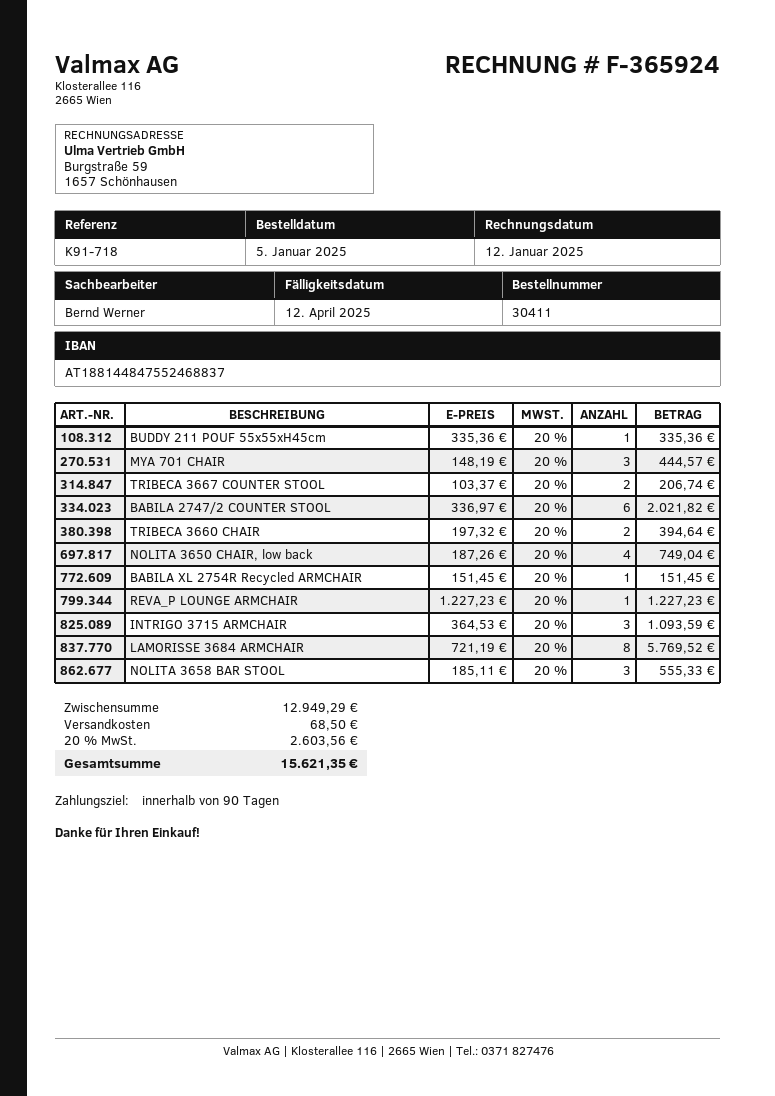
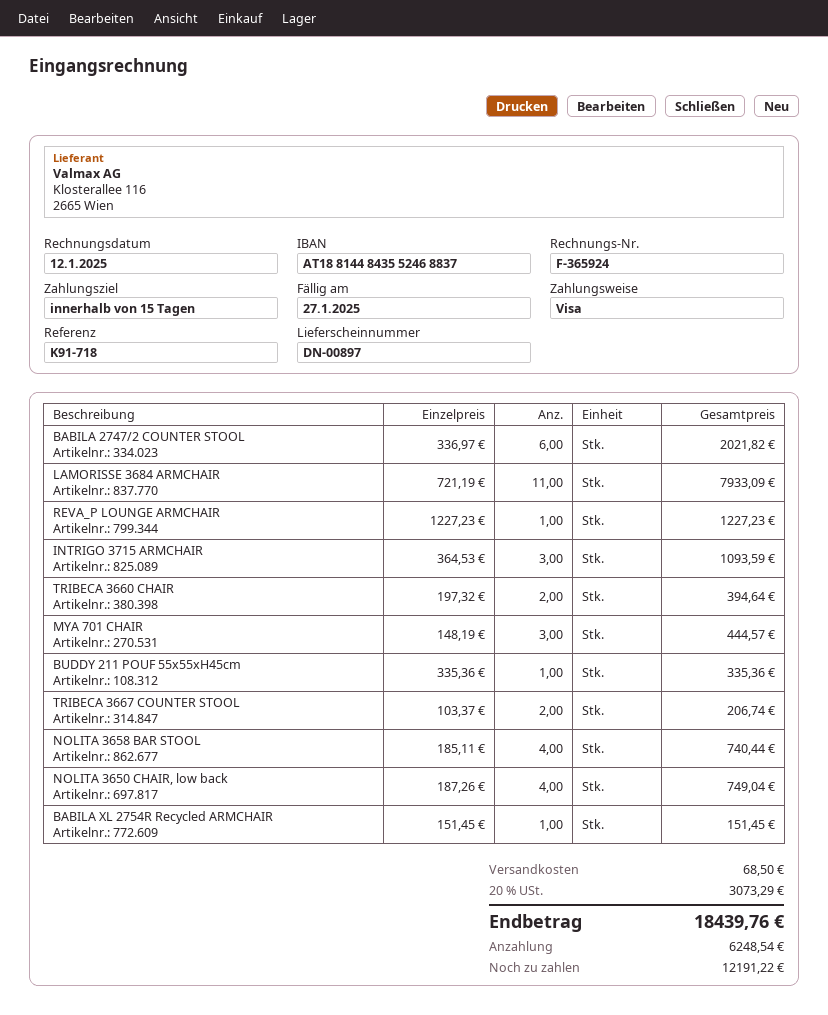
payment terms: 90 days -> 15 days
due date: 2025-04-12 -> 2025-01-27
bank account: AT188144847552468837 -> AT188144843552468837
LAMORISSE 3684 ARMCHAIR: 8 x 721.19 = 5769.52 -> 11 x 721.19 = 7933.09
NOLITA 3658 BAR STOOL: 3 x 185.11 = 555.33 -> 4 x 185.11 = 740.44
tax: 20% = 2603.56 -> 20% = 3073.29
total: 15621.35 -> 18439.76

